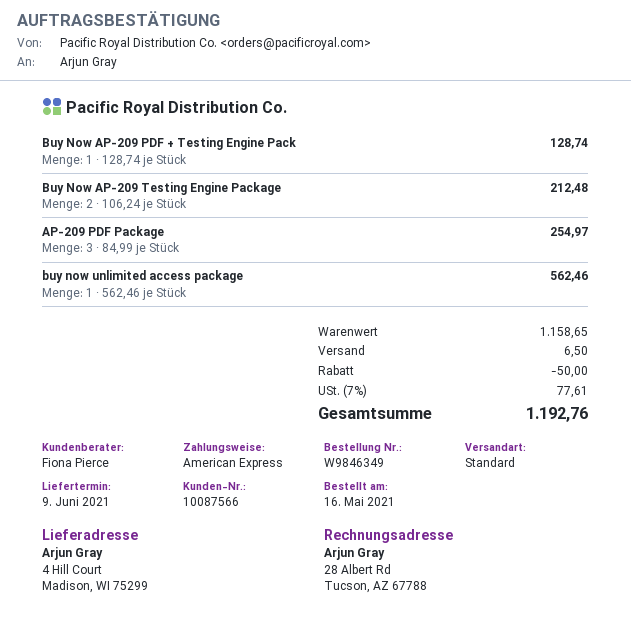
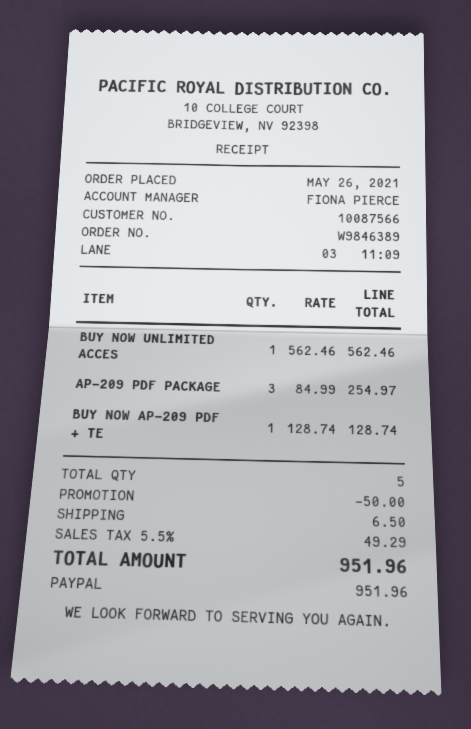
order number: W9846349 -> W9846389
order date: 2021-05-16 -> 2021-05-26
payment method: American Express -> PayPal
Buy Now AP-209 Testing Engine Package: 2 x 106.24 = 212.48 -> none
tax: 7% = 77.61 -> 5.5% = 49.29
total: 1192.76 -> 951.96

